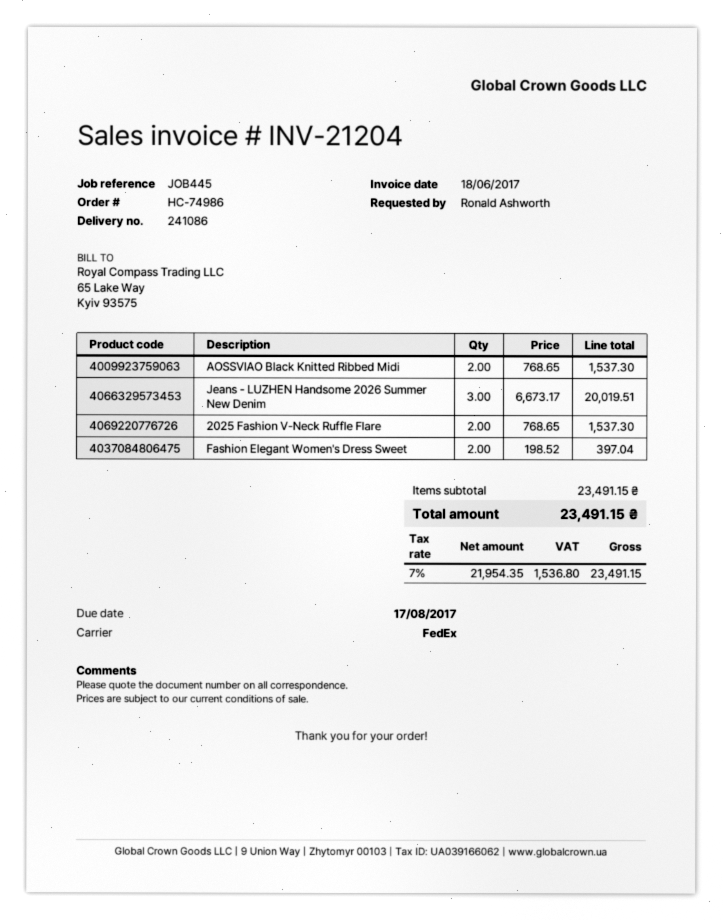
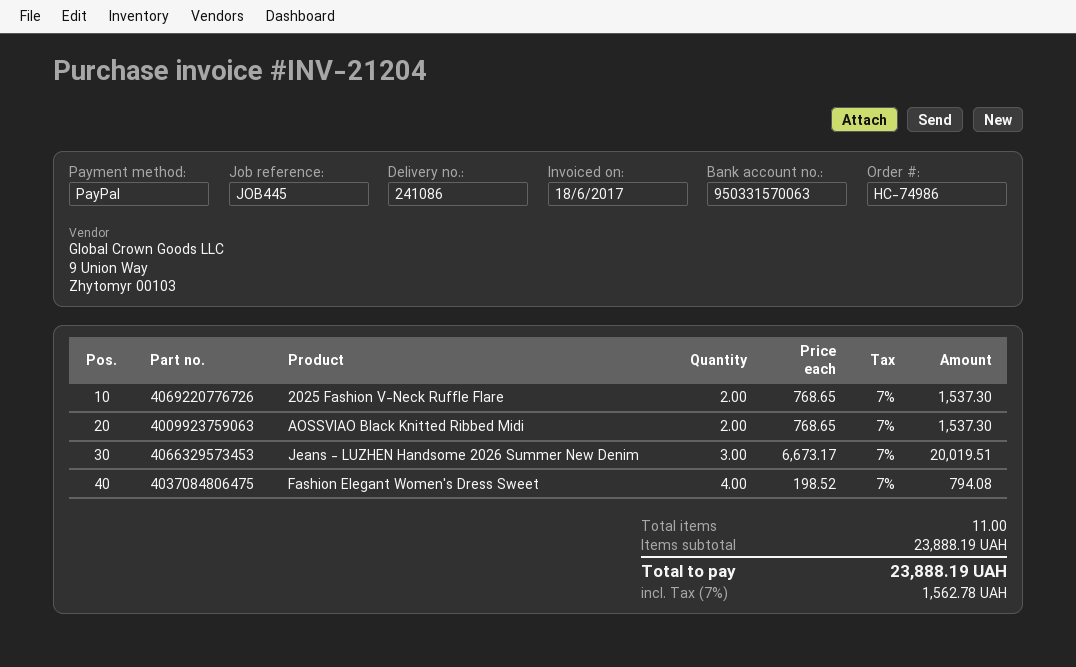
Fashion Elegant Women's Dress Sweet: 2 x 198.52 = 397.04 -> 4 x 198.52 = 794.08
subtotal: 23491.15 -> 23888.19
tax: 7% = 1536.80 -> 7% = 1562.78
total: 23491.15 -> 23888.19

